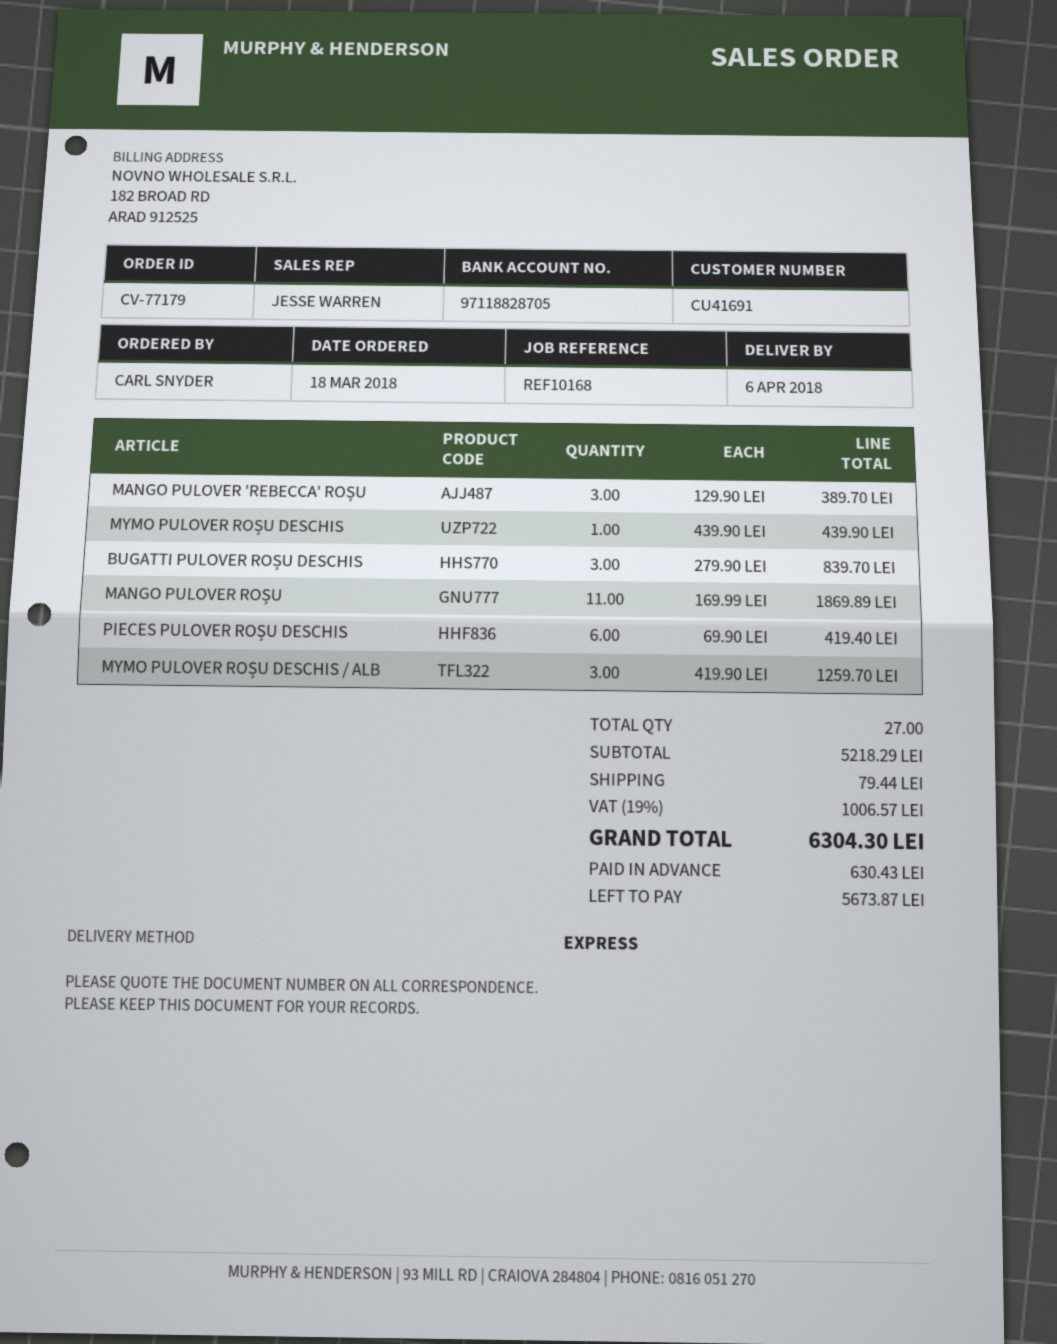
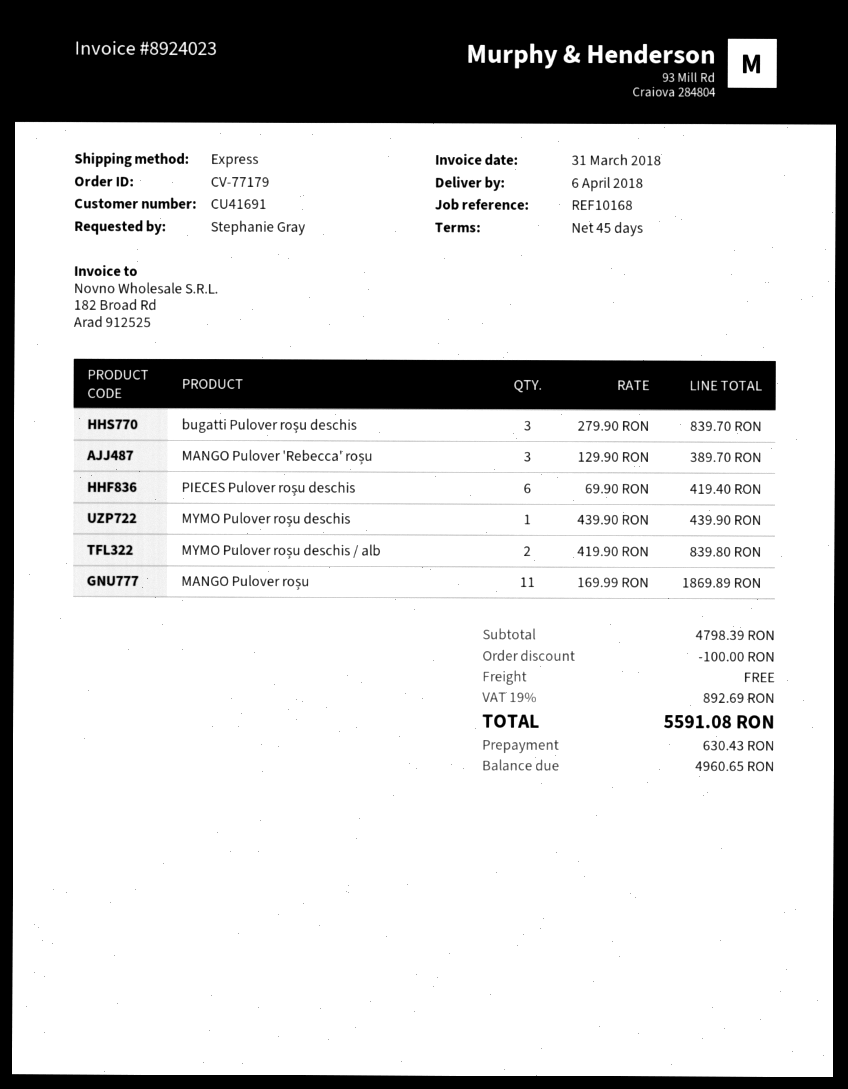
ordered by: CARL SNYDER -> Stephanie Gray
MYMO PULOVER ROȘU DESCHIS / ALB: 3 x 419.90 = 1259.70 -> 2 x 419.90 = 839.80
subtotal: 5218.29 -> 4798.39
discount: none -> 100.00
shipping: 79.44 -> 0.00
tax: 19% = 1006.57 -> 19% = 892.69
total: 6304.30 -> 5591.08
balance: 5673.87 -> 4960.65

